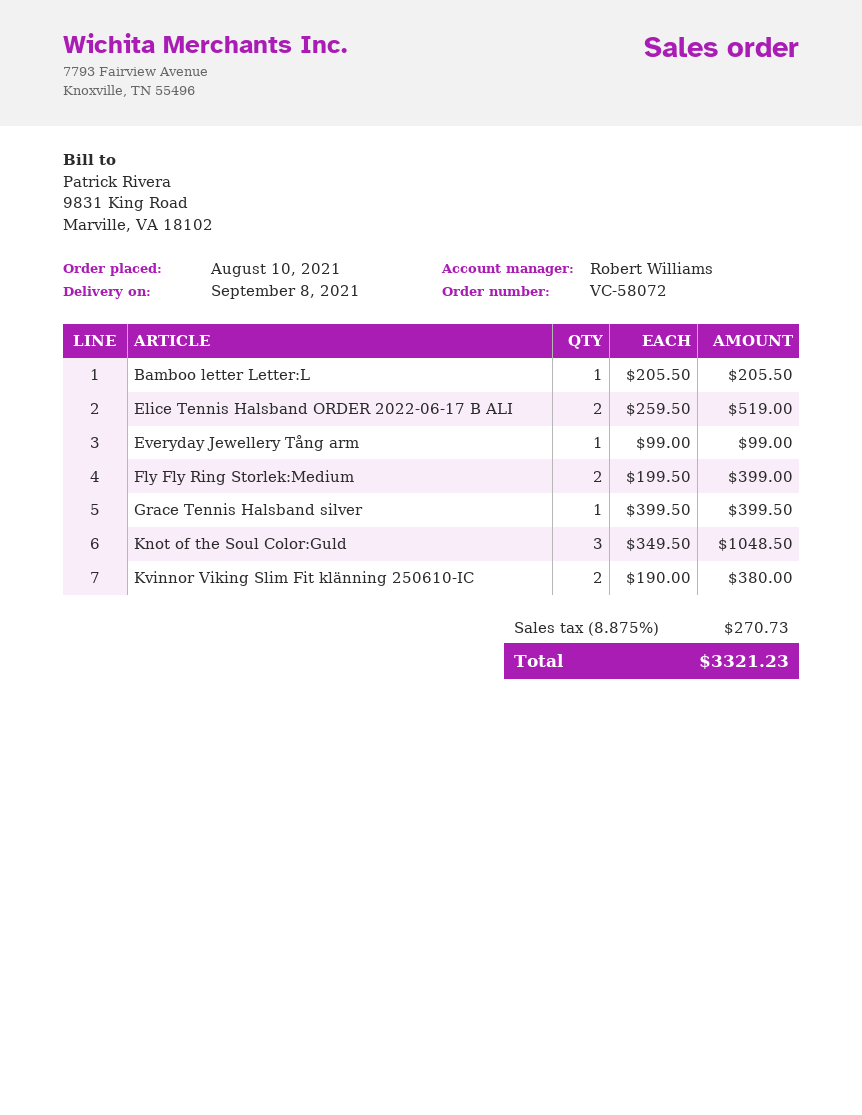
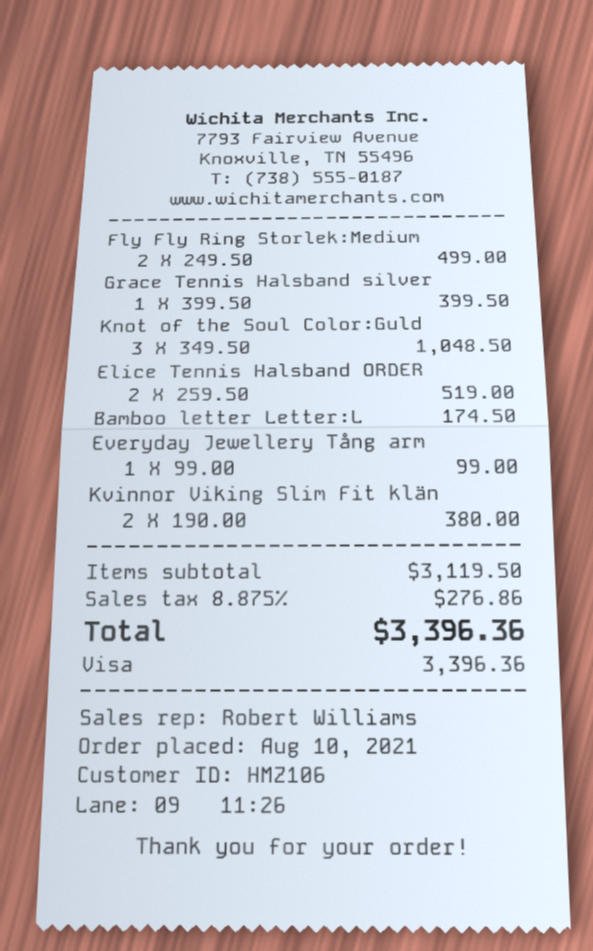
Bamboo letter Letter:L: 1 x 205.50 = 205.50 -> 1 x 174.50 = 174.50
Fly Fly Ring Storlek:Medium: 2 x 199.50 = 399.00 -> 2 x 249.50 = 499.00
tax: 8.875% = 270.73 -> 8.875% = 276.86
total: 3321.23 -> 3396.36

